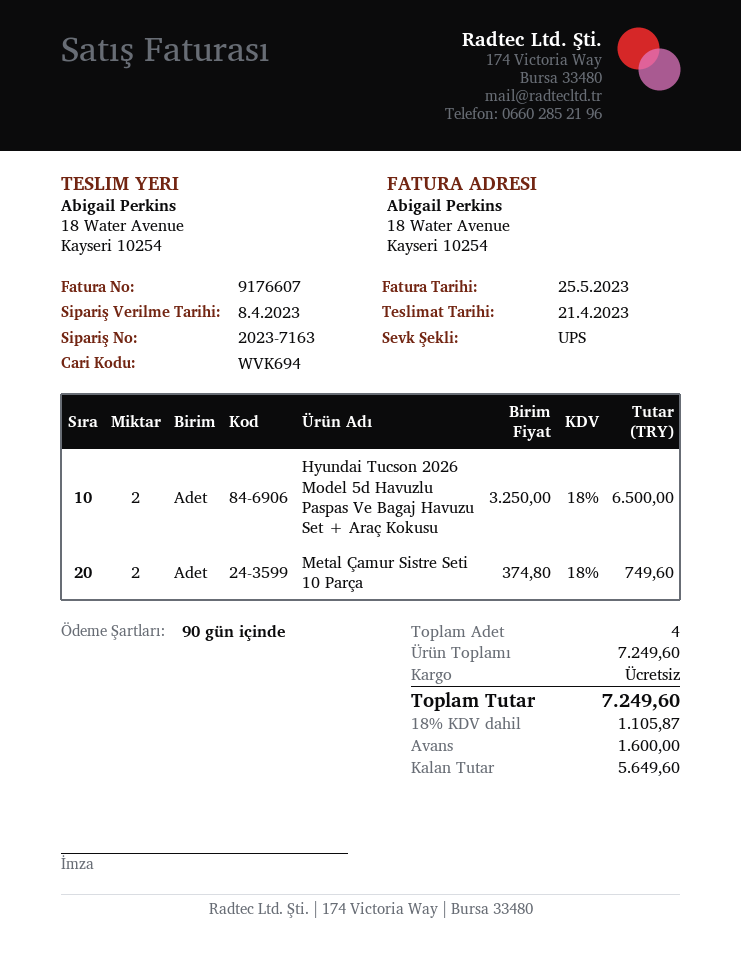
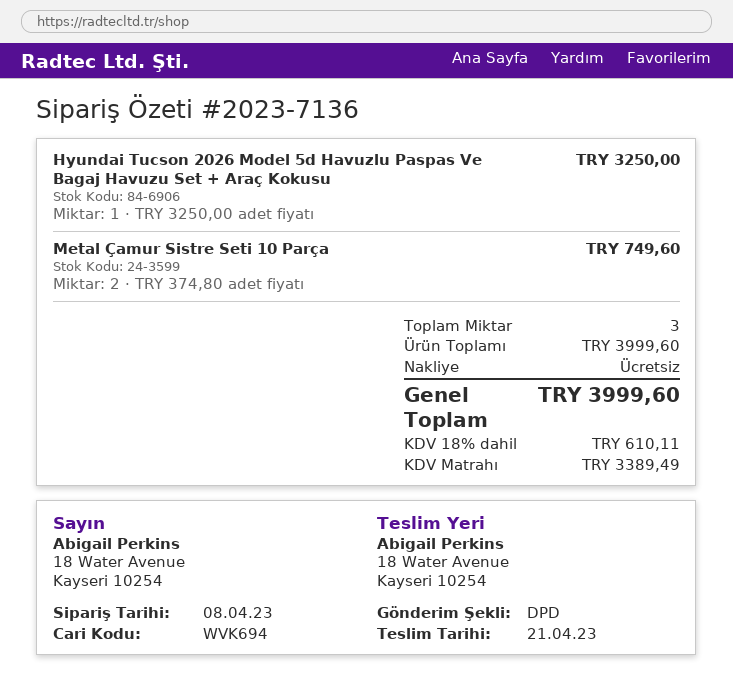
order number: 2023-7163 -> 2023-7136
shipping method: UPS -> DPD
Hyundai Tucson 2026 Model 5d Havuzlu Paspas Ve Bagaj Havuzu Set + Araç Kokusu: 2 x 3250.00 = 6500.00 -> 1 x 3250.00 = 3250.00
total quantity: 4 -> 3
subtotal: 7249.60 -> 3999.60
tax: 18% = 1105.87 -> 18% = 610.11
total: 7249.60 -> 3999.60

